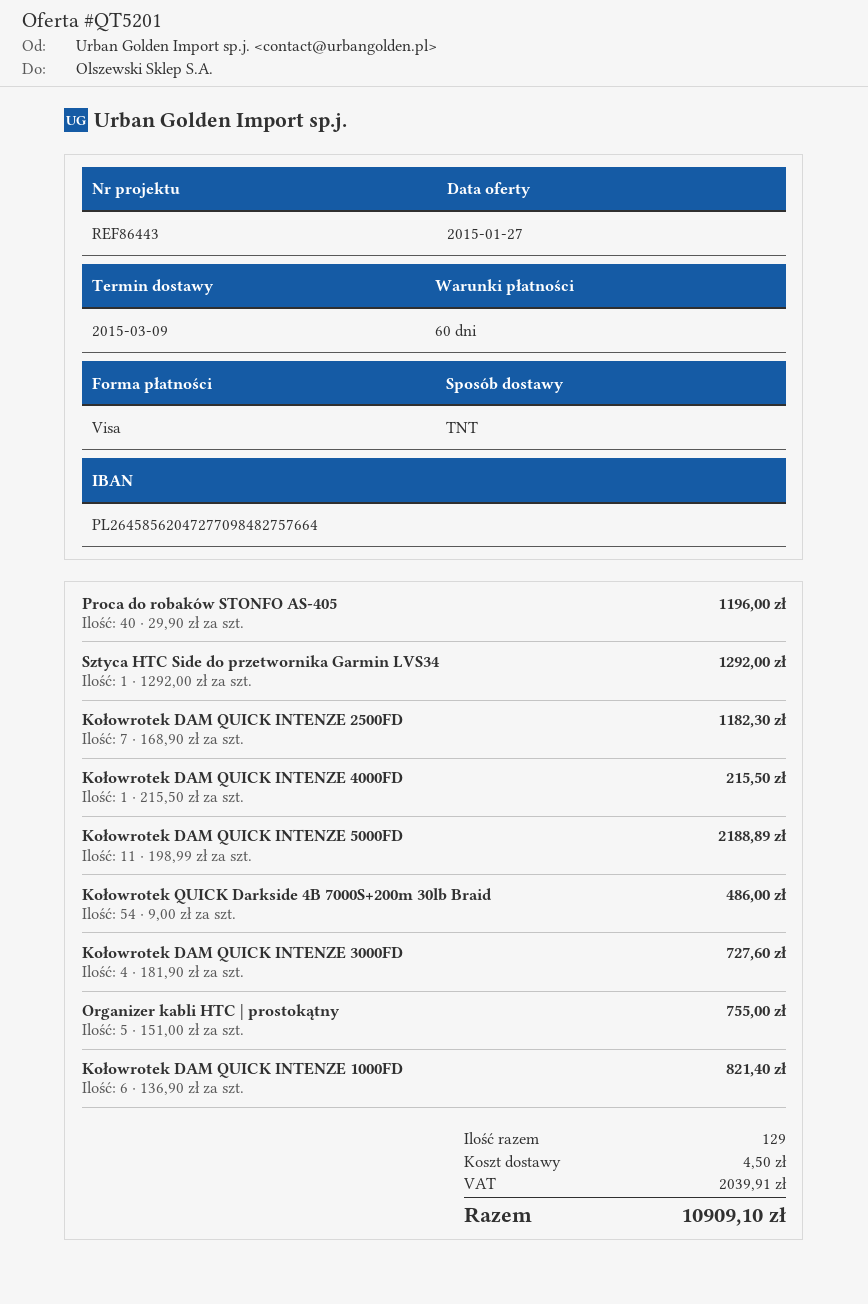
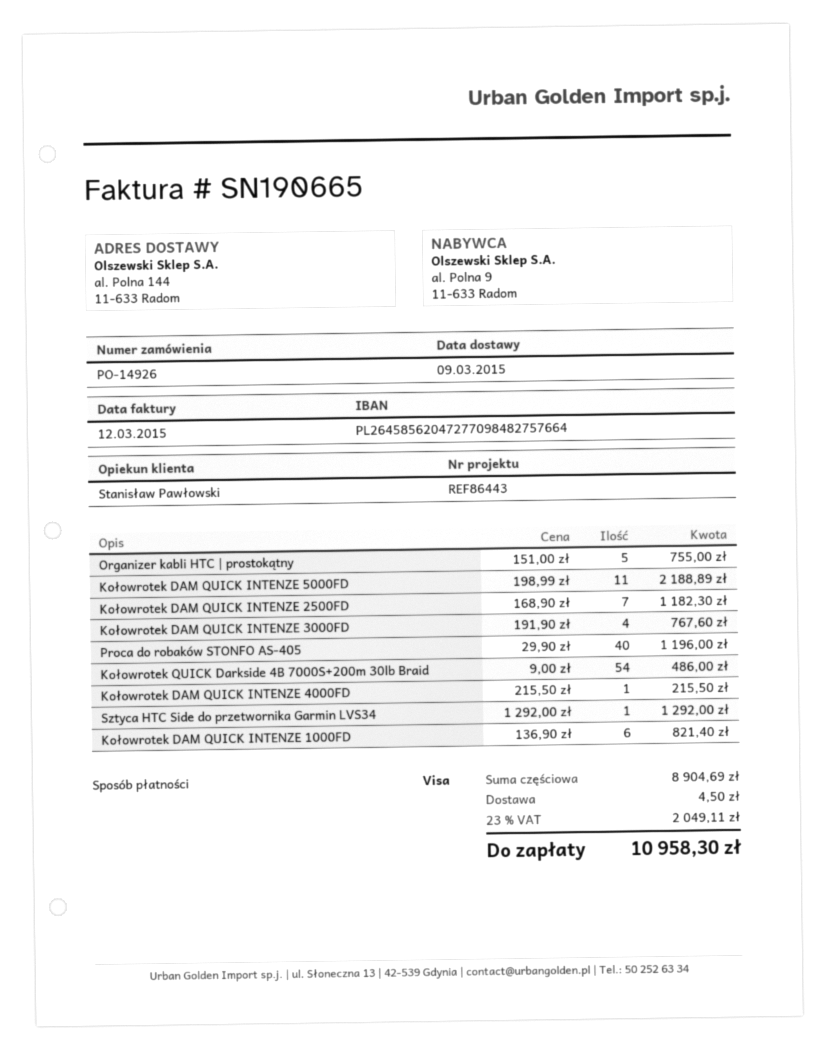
Kołowrotek DAM QUICK INTENZE 3000FD: 4 x 181.90 = 727.60 -> 4 x 191.90 = 767.60
tax: 2039.91 -> 2049.11
total: 10909.10 -> 10958.30

